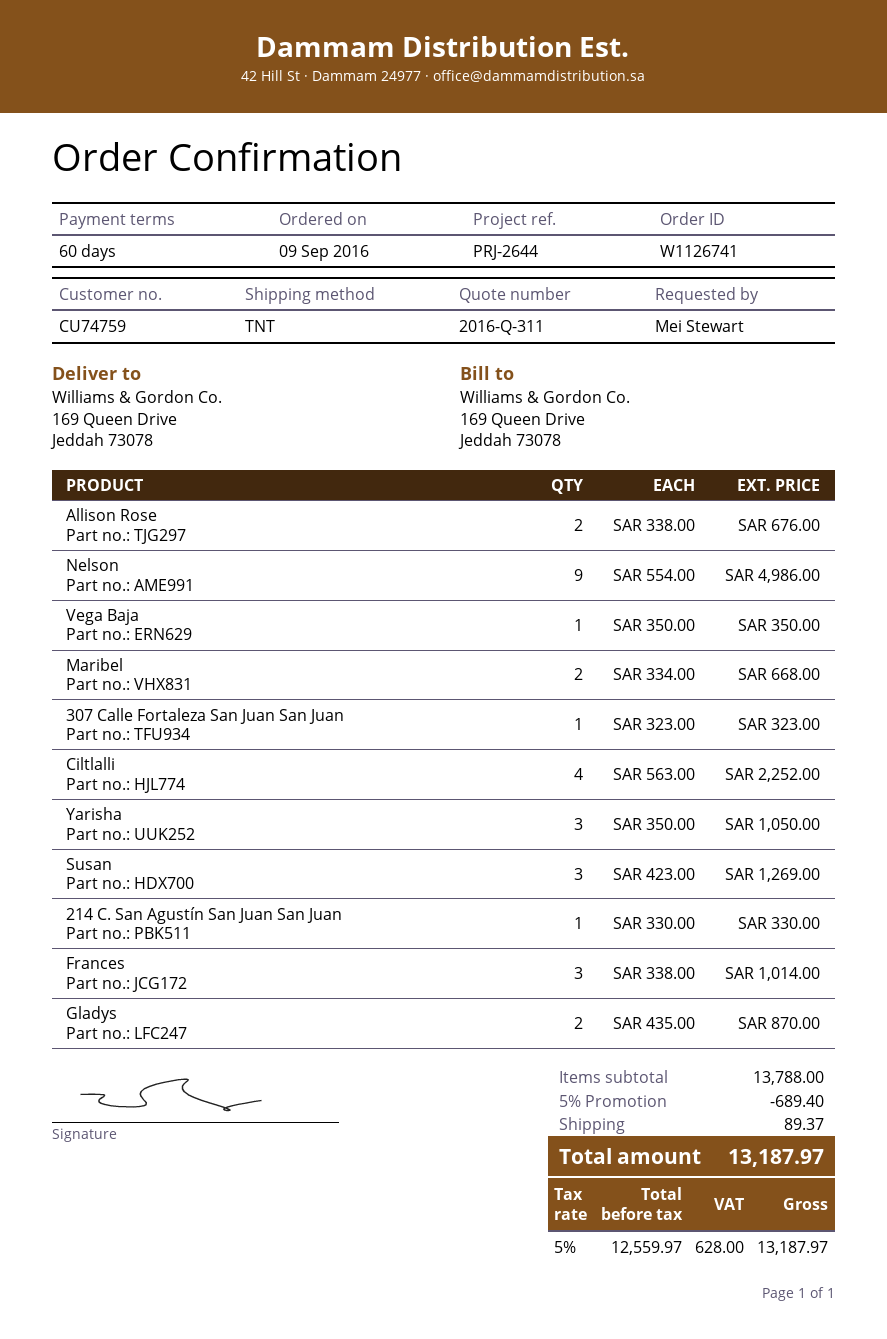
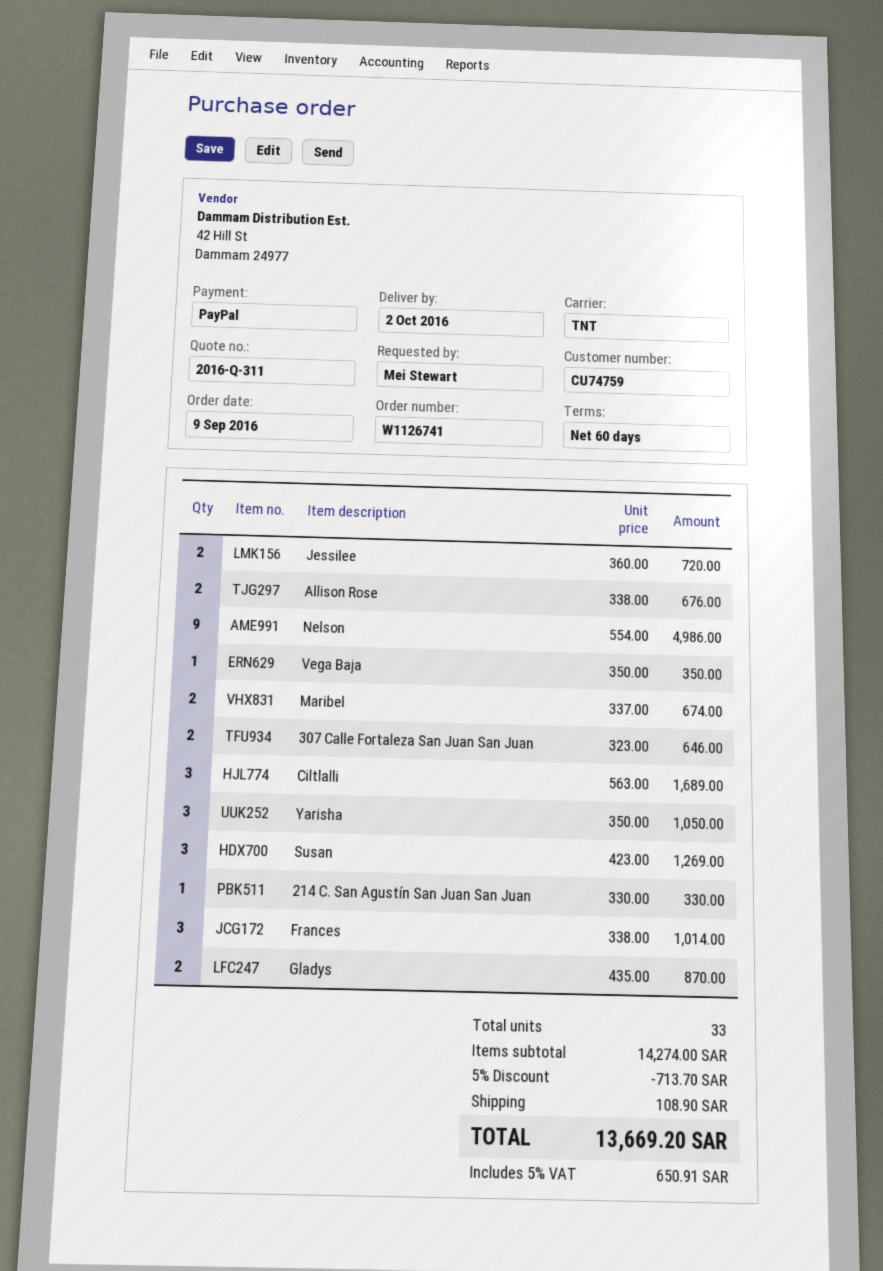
Maribel: 2 x 334.00 = 668.00 -> 2 x 337.00 = 674.00
307 Calle Fortaleza San Juan San Juan: 1 x 323.00 = 323.00 -> 2 x 323.00 = 646.00
Ciltlalli: 4 x 563.00 = 2252.00 -> 3 x 563.00 = 1689.00
Jessilee: none -> 2 x 360.00 = 720.00
subtotal: 13788.00 -> 14274.00
discount: 5% = 689.40 -> 5% = 713.70
shipping: 89.37 -> 108.90
tax: 5% = 628.00 -> 5% = 650.91
total: 13187.97 -> 13669.20

